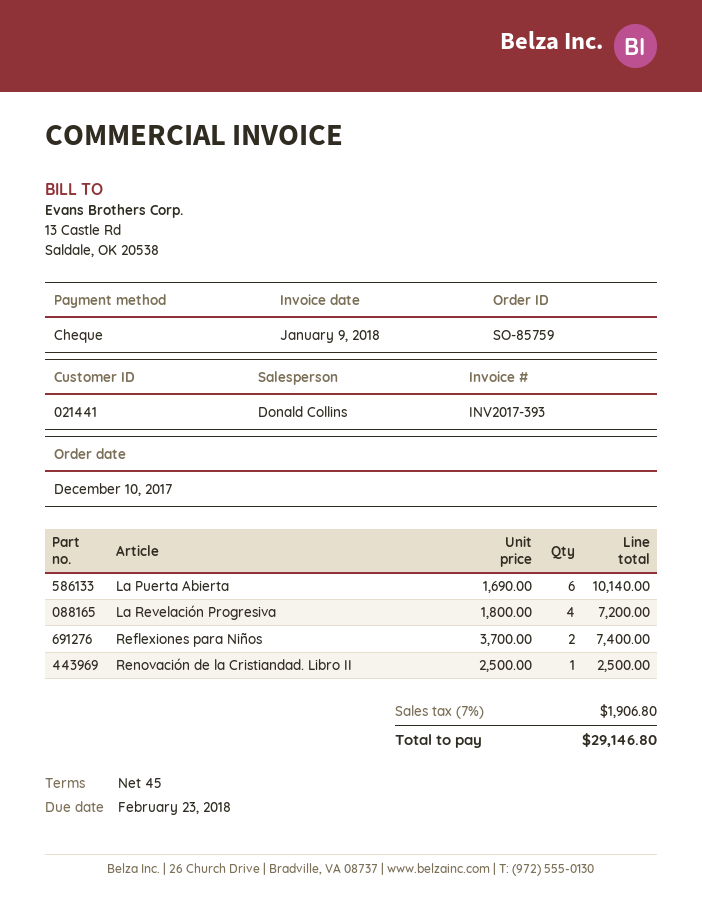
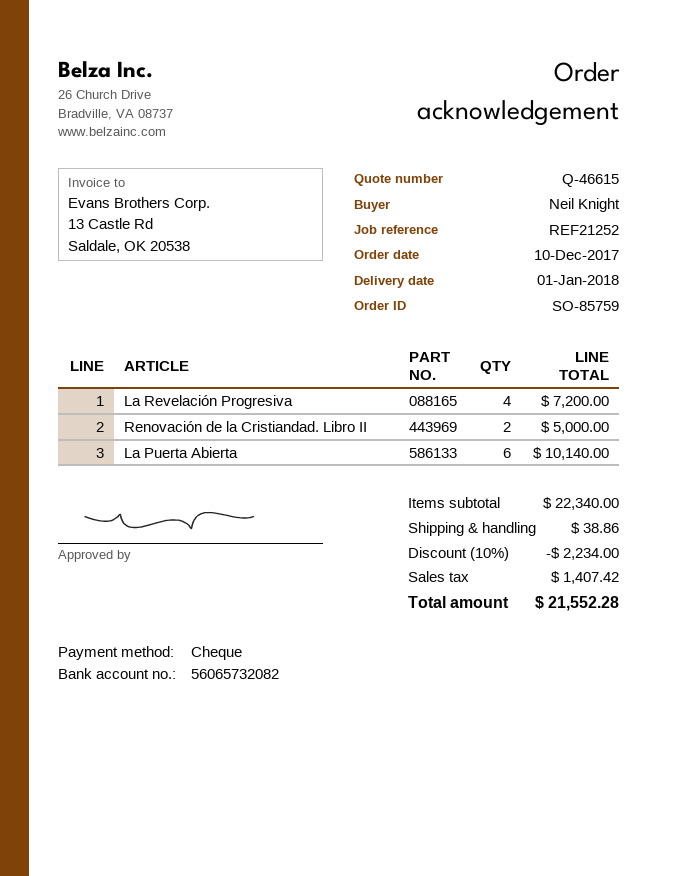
Reflexiones para Niños: 2 for 7400.00 -> none
Renovación de la Cristiandad. Libro II: 1 for 2500.00 -> 2 for 5000.00
discount: none -> 10% = 2234.00
shipping: none -> 38.86
tax: 1906.80 -> 1407.42
total: 29146.80 -> 21552.28

